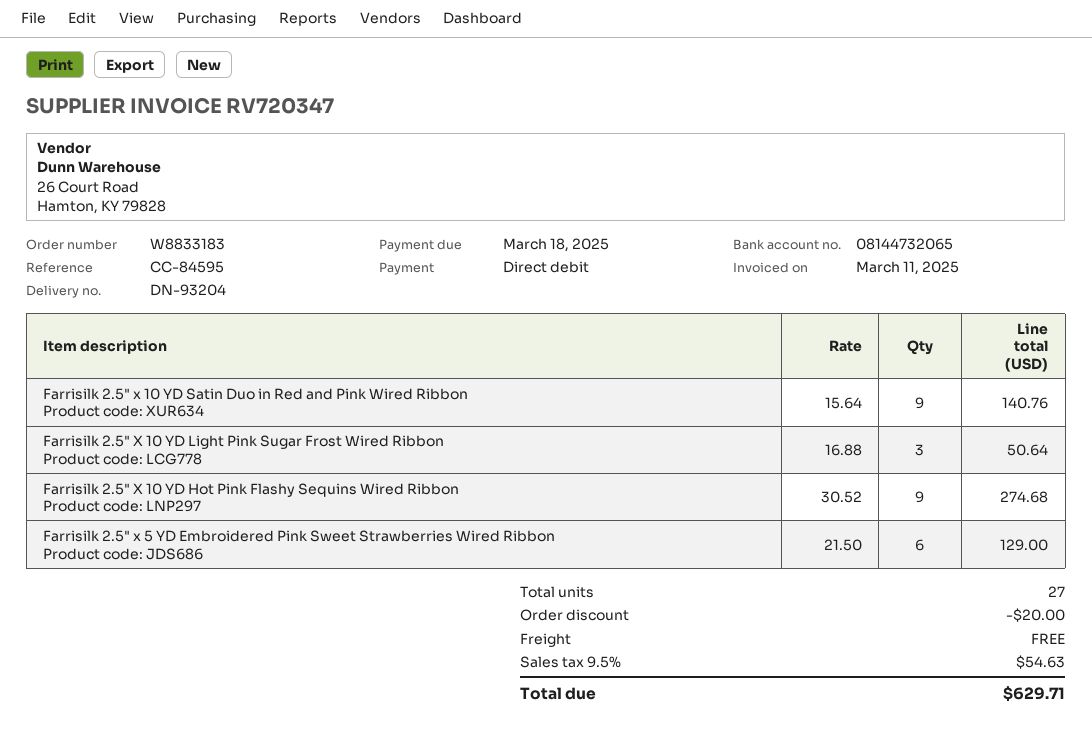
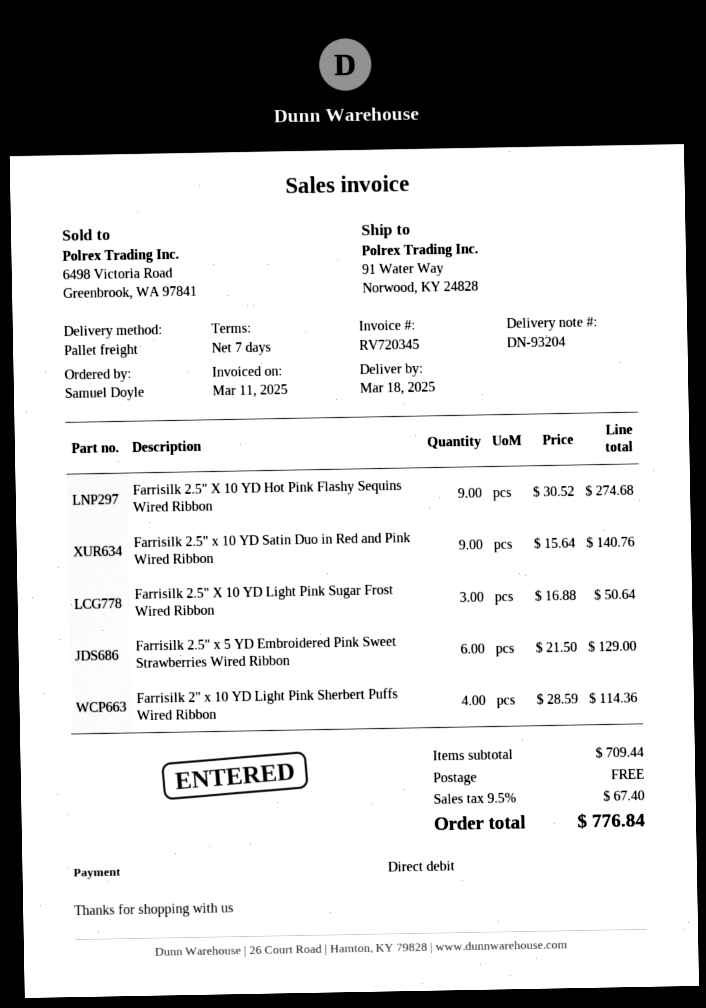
invoice number: RV720347 -> RV720345
Farrisilk 2" x 10 YD Light Pink Sherbert Puffs Wired Ribbon: none -> 4 x 28.59 = 114.36
discount: 20.00 -> none
tax: 9.5% = 54.63 -> 9.5% = 67.40
total: 629.71 -> 776.84

